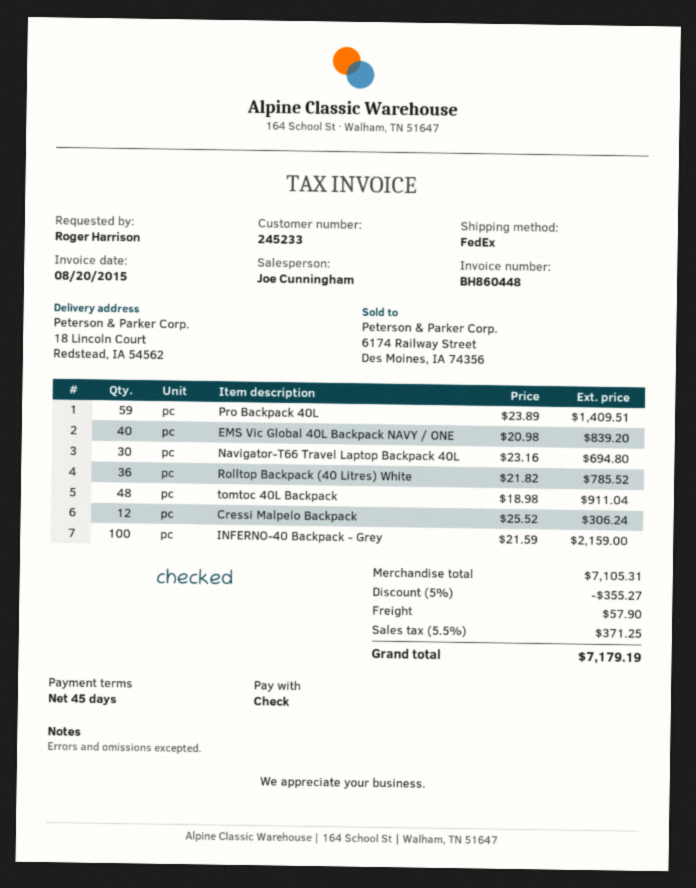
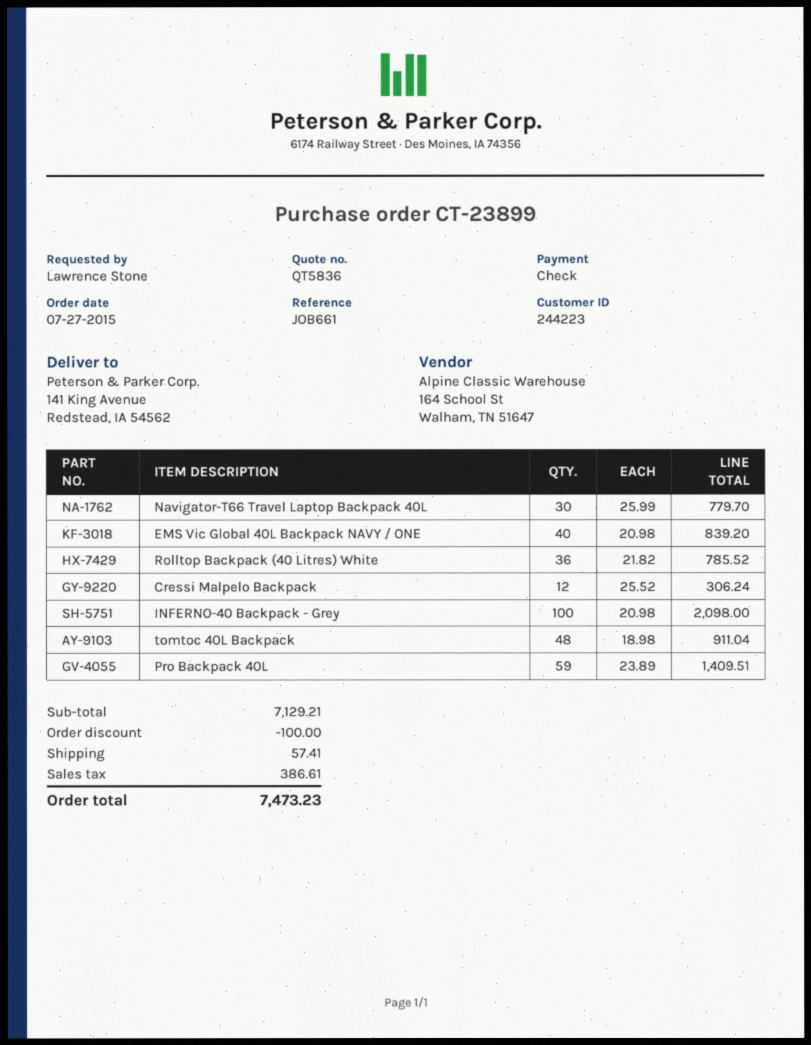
customer number: 245233 -> 244223
ordered by: Roger Harrison -> Lawrence Stone
ship to: 18 Lincoln Court, Redstead, IA 54562 -> 141 King Avenue, Redstead, IA 54562
Navigator-T66 Travel Laptop Backpack 40L: 30 x 23.16 = 694.80 -> 30 x 25.99 = 779.70
INFERNO-40 Backpack - Grey: 100 x 21.59 = 2159.00 -> 100 x 20.98 = 2098.00
subtotal: 7105.31 -> 7129.21
discount: 355.27 -> 100.00
shipping: 57.90 -> 57.41
tax: 371.25 -> 386.61
total: 7179.19 -> 7473.23

